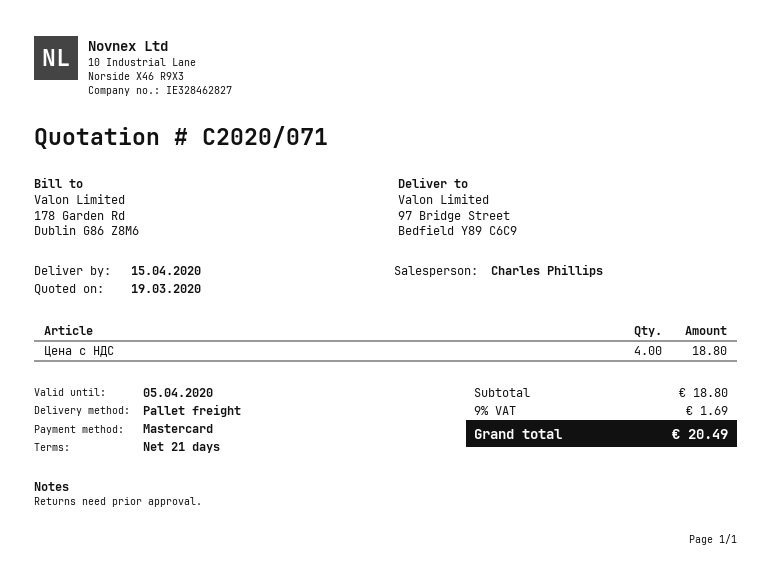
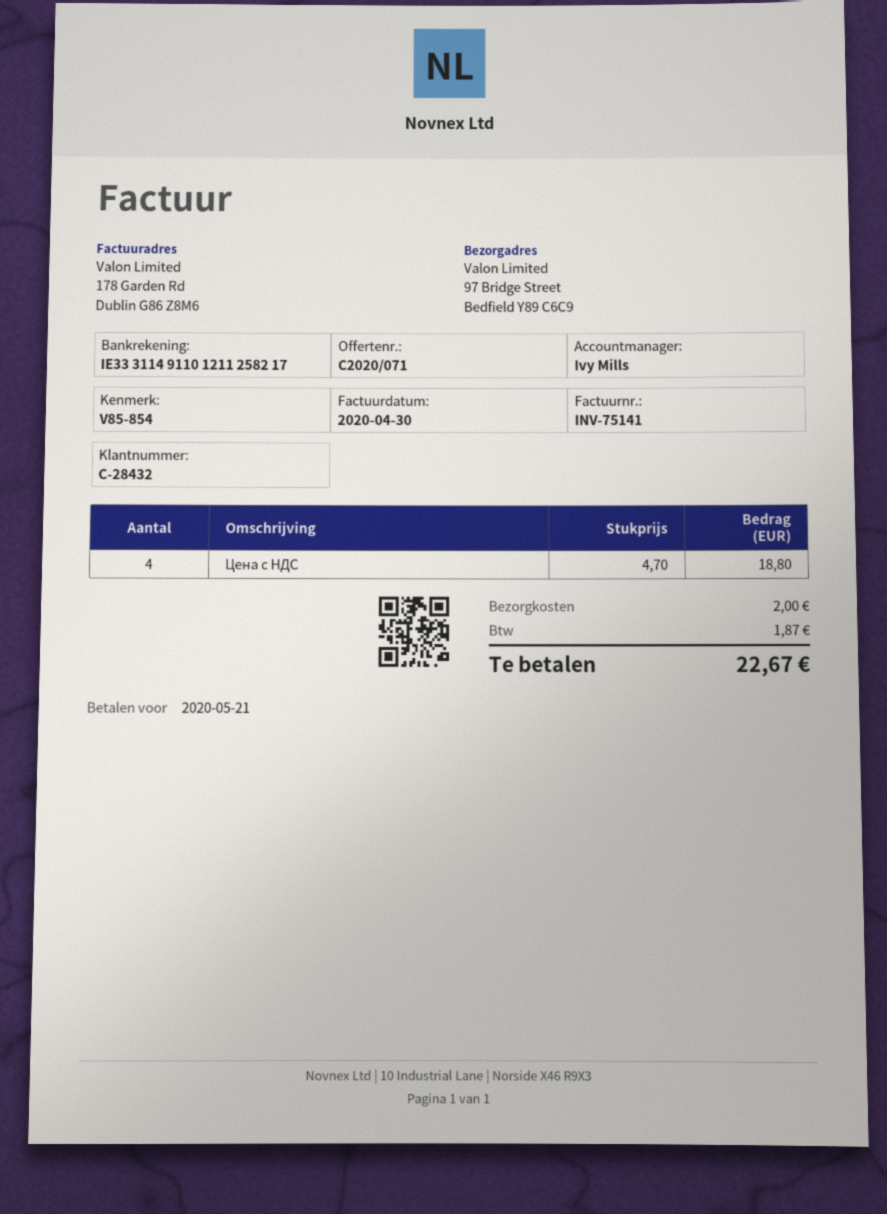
sales rep: Charles Phillips -> Ivy Mills
shipping: none -> 2.00
tax: 1.69 -> 1.87
total: 20.49 -> 22.67

